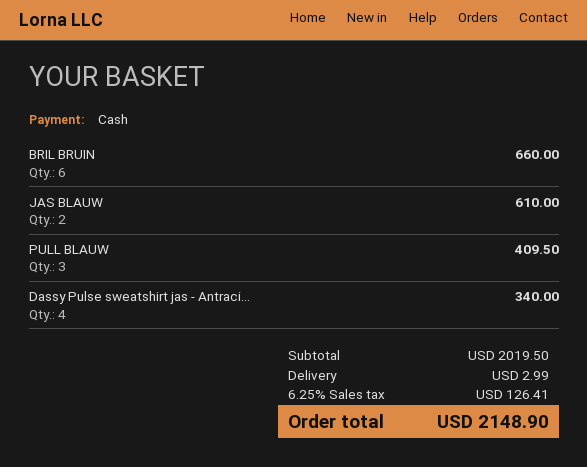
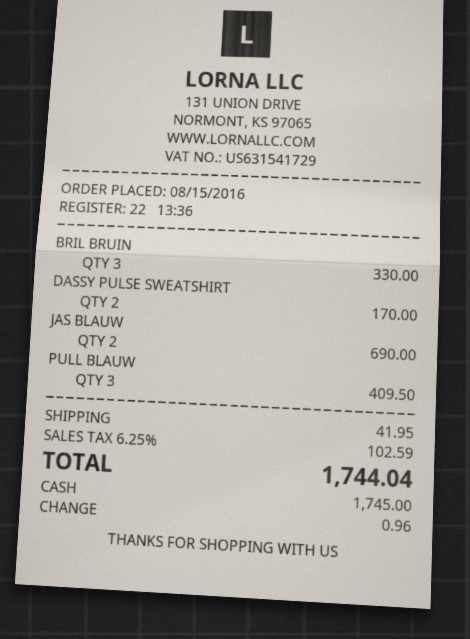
BRIL BRUIN: 6 for 660.00 -> 3 for 330.00
JAS BLAUW: 2 for 610.00 -> 2 for 690.00
Dassy Pulse sweatshirt jas - Antraci...: 4 for 340.00 -> 2 for 170.00
shipping: 2.99 -> 41.95
tax: 6.25% = 126.41 -> 6.25% = 102.59
total: 2148.90 -> 1744.04

